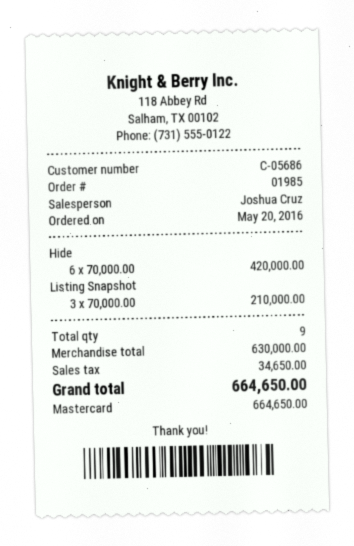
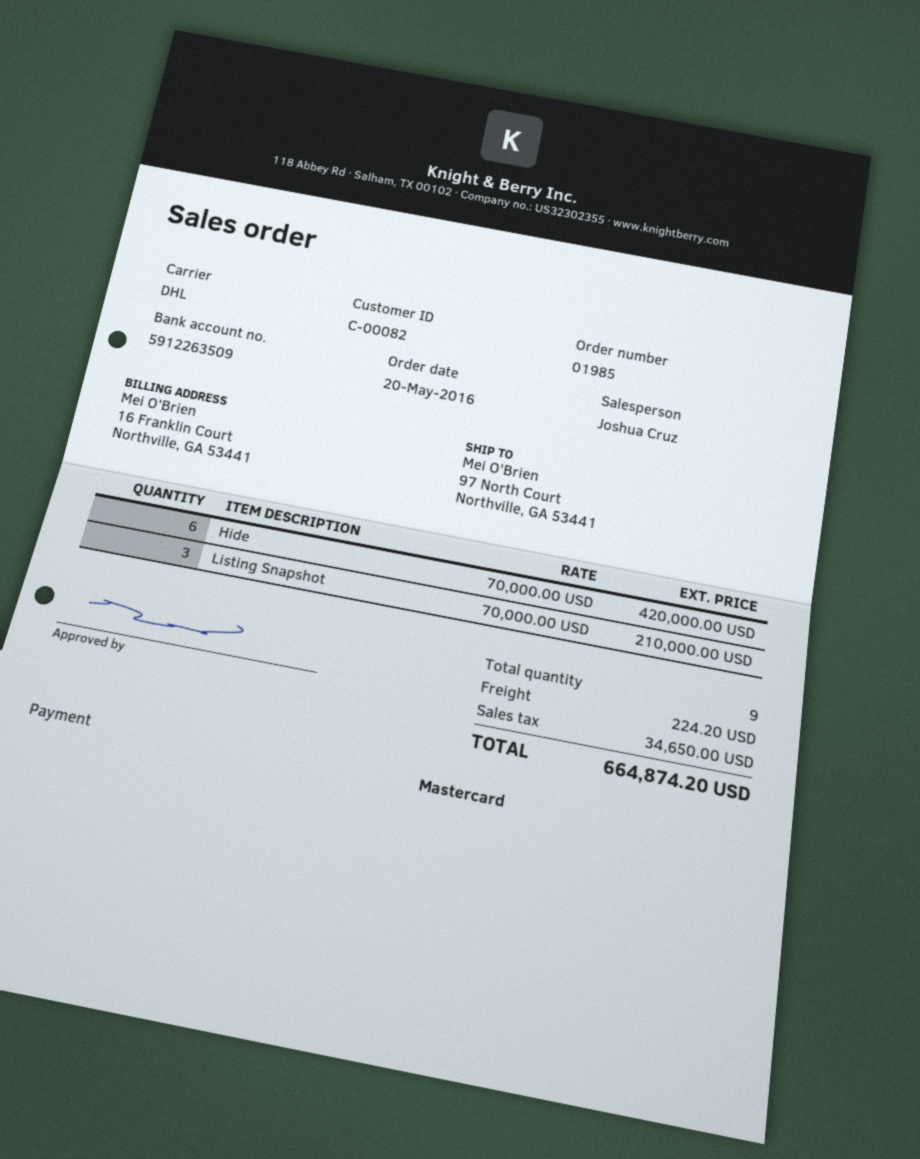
customer number: C-05686 -> C-00082
shipping: none -> 224.20
total: 664650.00 -> 664874.20

